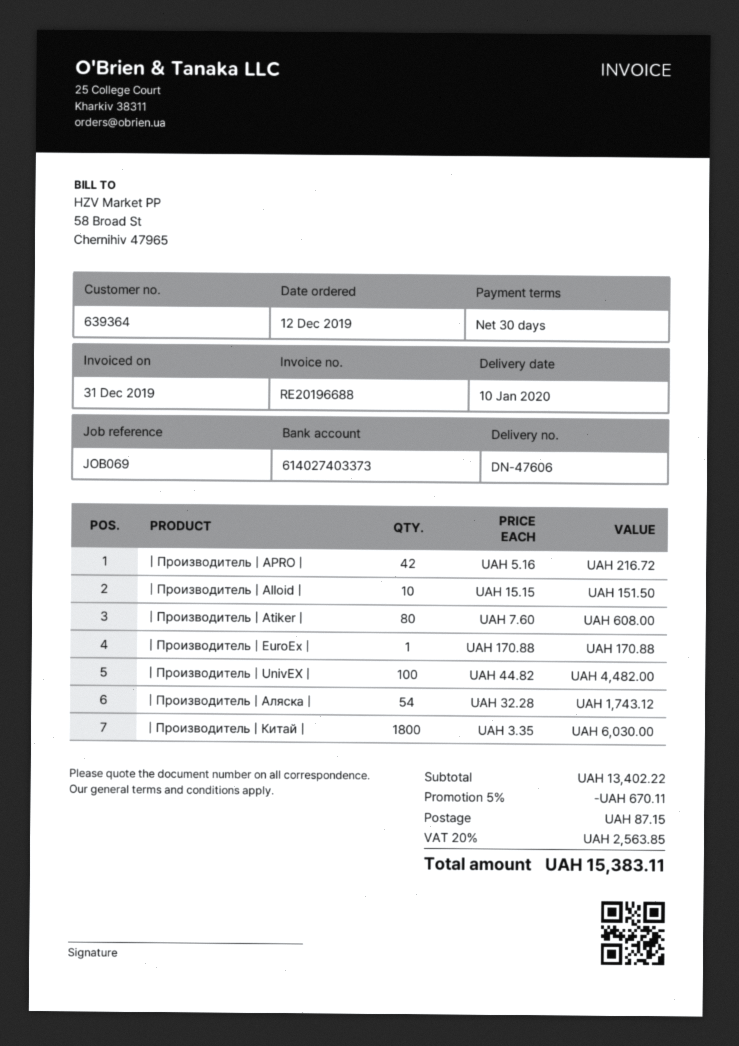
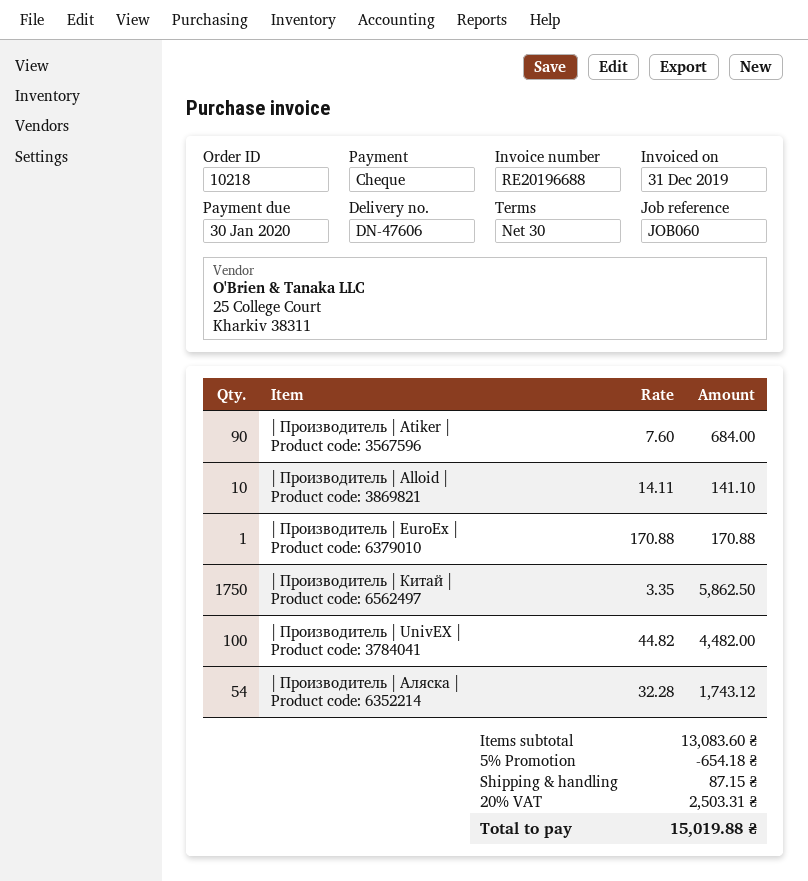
reference: JOB069 -> JOB060
| Производитель | APRO |: 42 x 5.16 = 216.72 -> none
| Производитель | Alloid |: 10 x 15.15 = 151.50 -> 10 x 14.11 = 141.10
| Производитель | Atiker |: 80 x 7.60 = 608.00 -> 90 x 7.60 = 684.00
| Производитель | Китай |: 1800 x 3.35 = 6030.00 -> 1750 x 3.35 = 5862.50
subtotal: 13402.22 -> 13083.60
discount: 5% = 670.11 -> 5% = 654.18
tax: 20% = 2563.85 -> 20% = 2503.31
total: 15383.11 -> 15019.88

